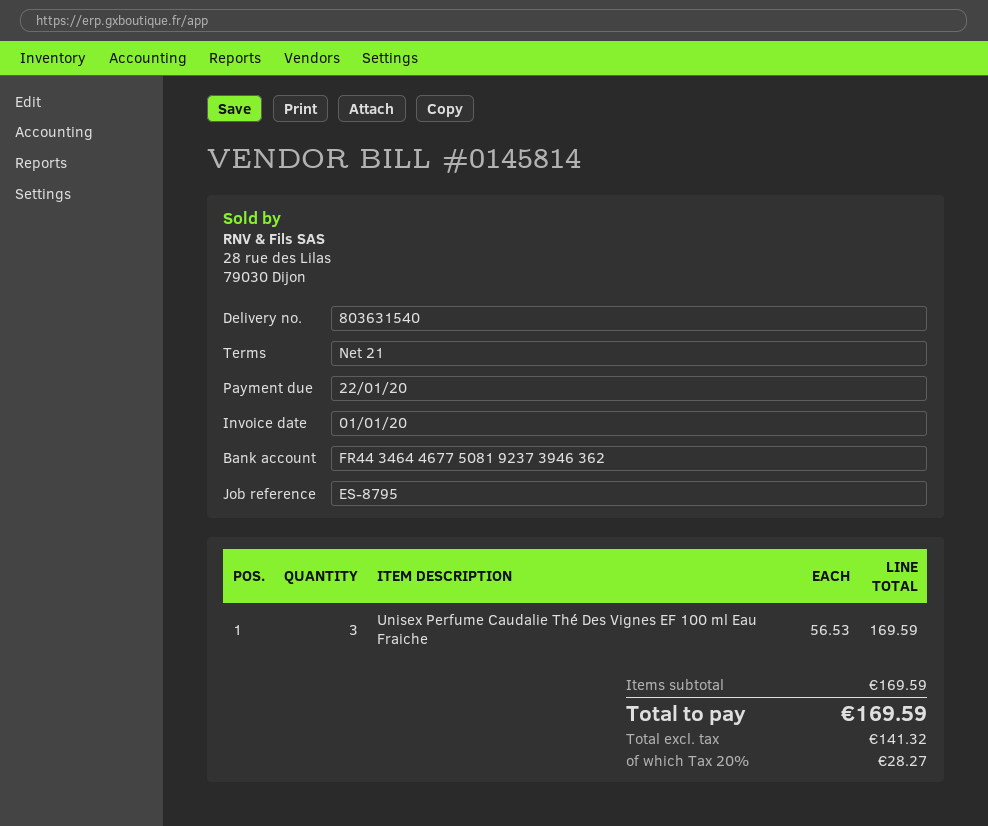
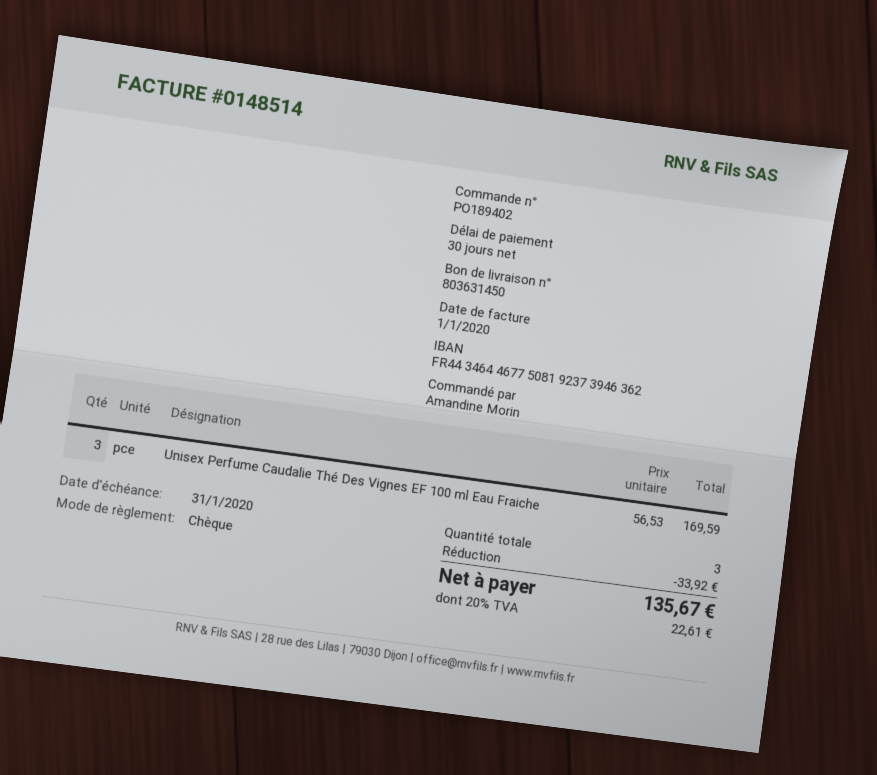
delivery note number: 803631540 -> 803631450
invoice number: 0145814 -> 0148514
payment terms: 21 days -> 30 days
due date: 2020-01-22 -> 2020-01-31
discount: none -> 33.92
tax: 20% = 28.27 -> 20% = 22.61
total: 169.59 -> 135.67

